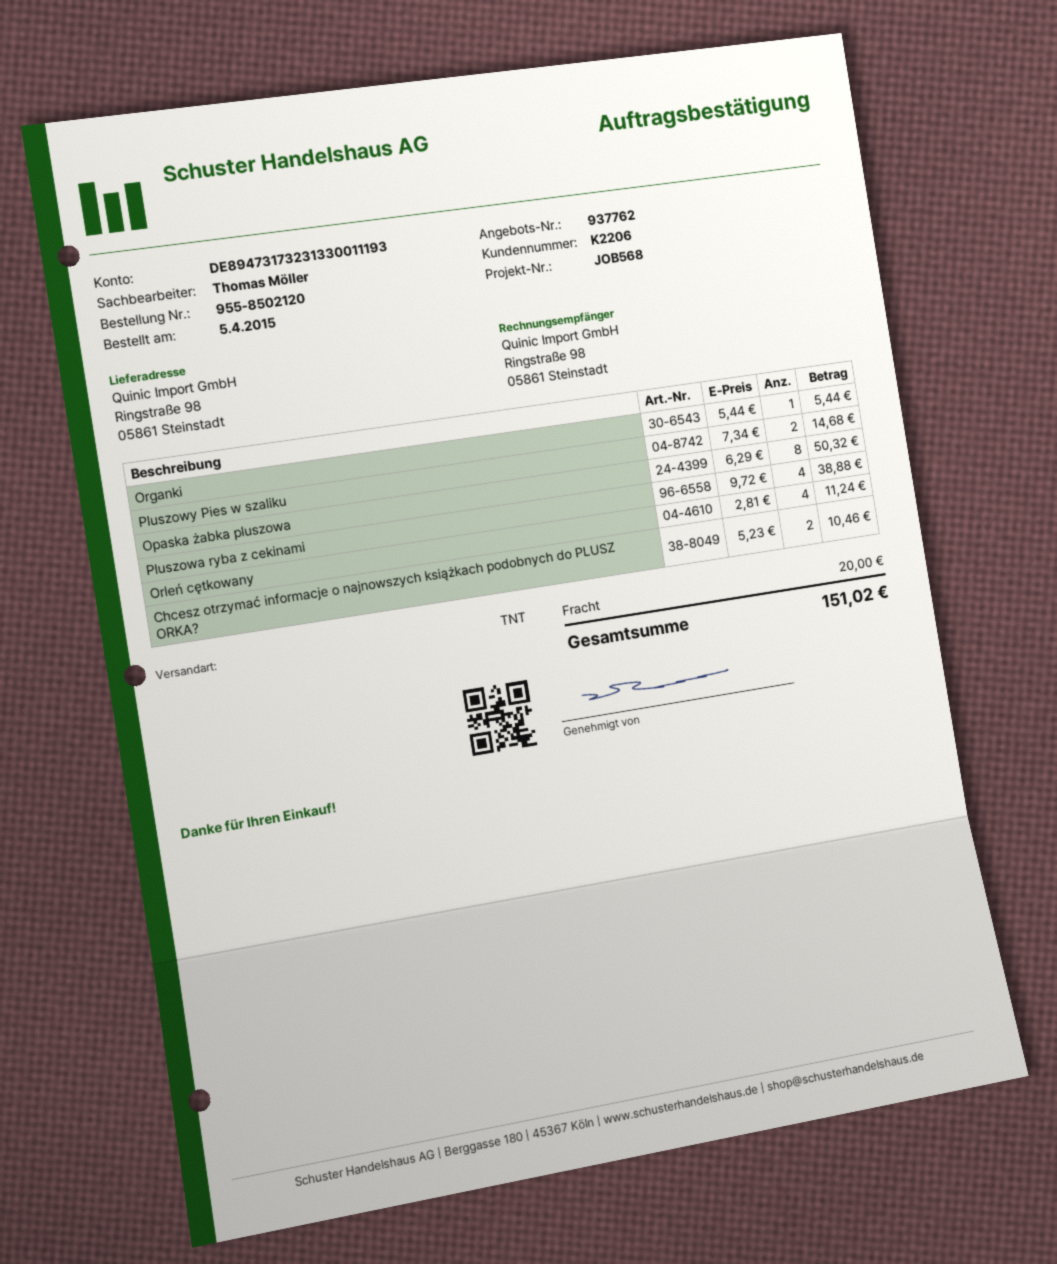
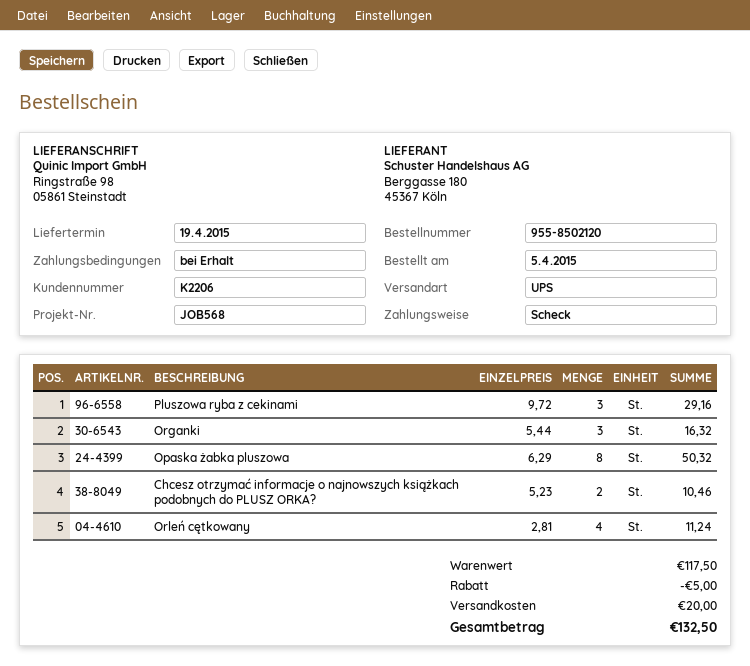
shipping method: TNT -> UPS
Organki: 1 x 5.44 = 5.44 -> 3 x 5.44 = 16.32
Pluszowy Pies w szaliku: 2 x 7.34 = 14.68 -> none
Pluszowa ryba z cekinami: 4 x 9.72 = 38.88 -> 3 x 9.72 = 29.16
discount: none -> 5.00
total: 151.02 -> 132.50

